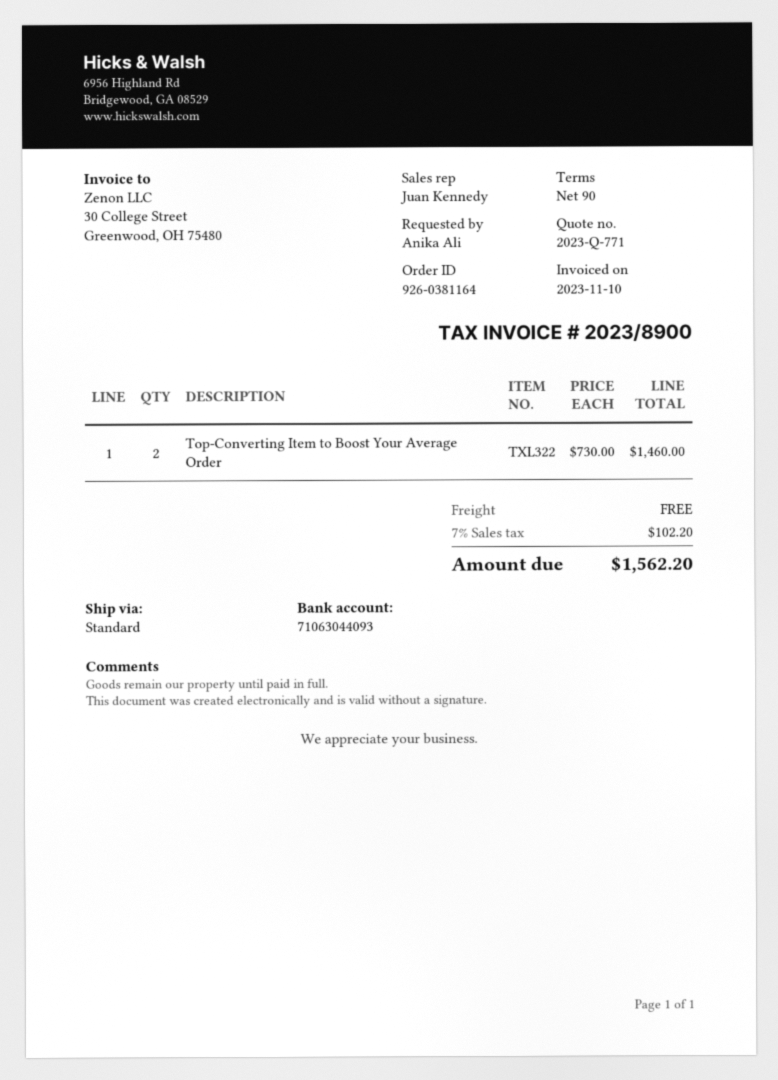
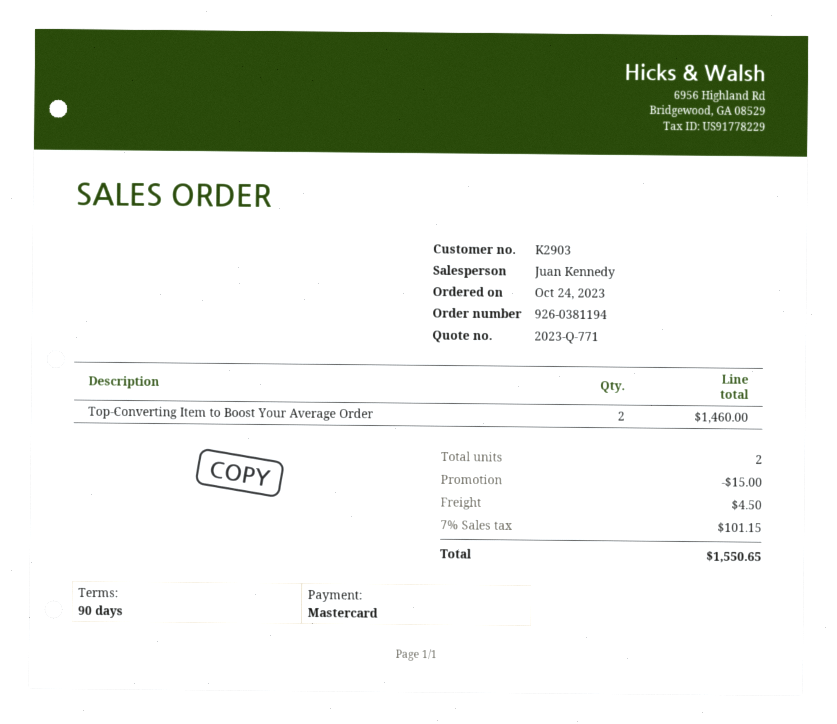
order number: 926-0381164 -> 926-0381194
discount: none -> 15.00
shipping: 0.00 -> 4.50
tax: 7% = 102.20 -> 7% = 101.15
total: 1562.20 -> 1550.65

